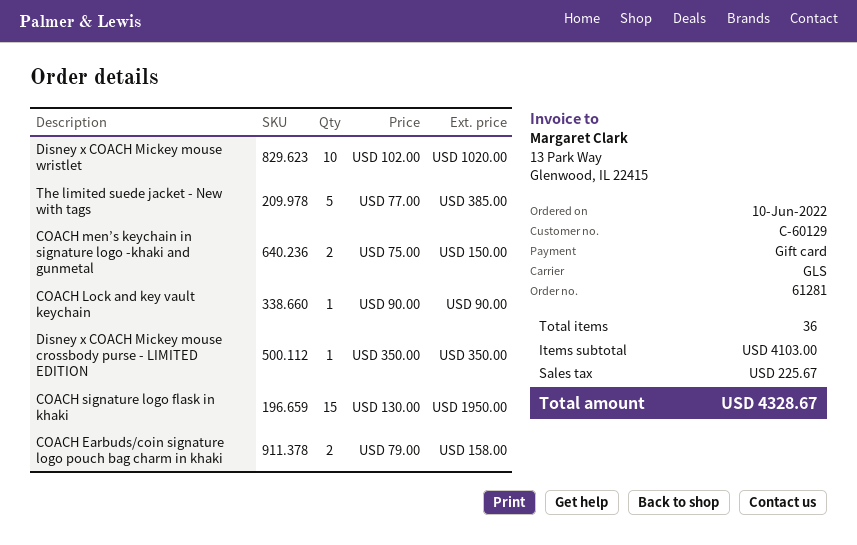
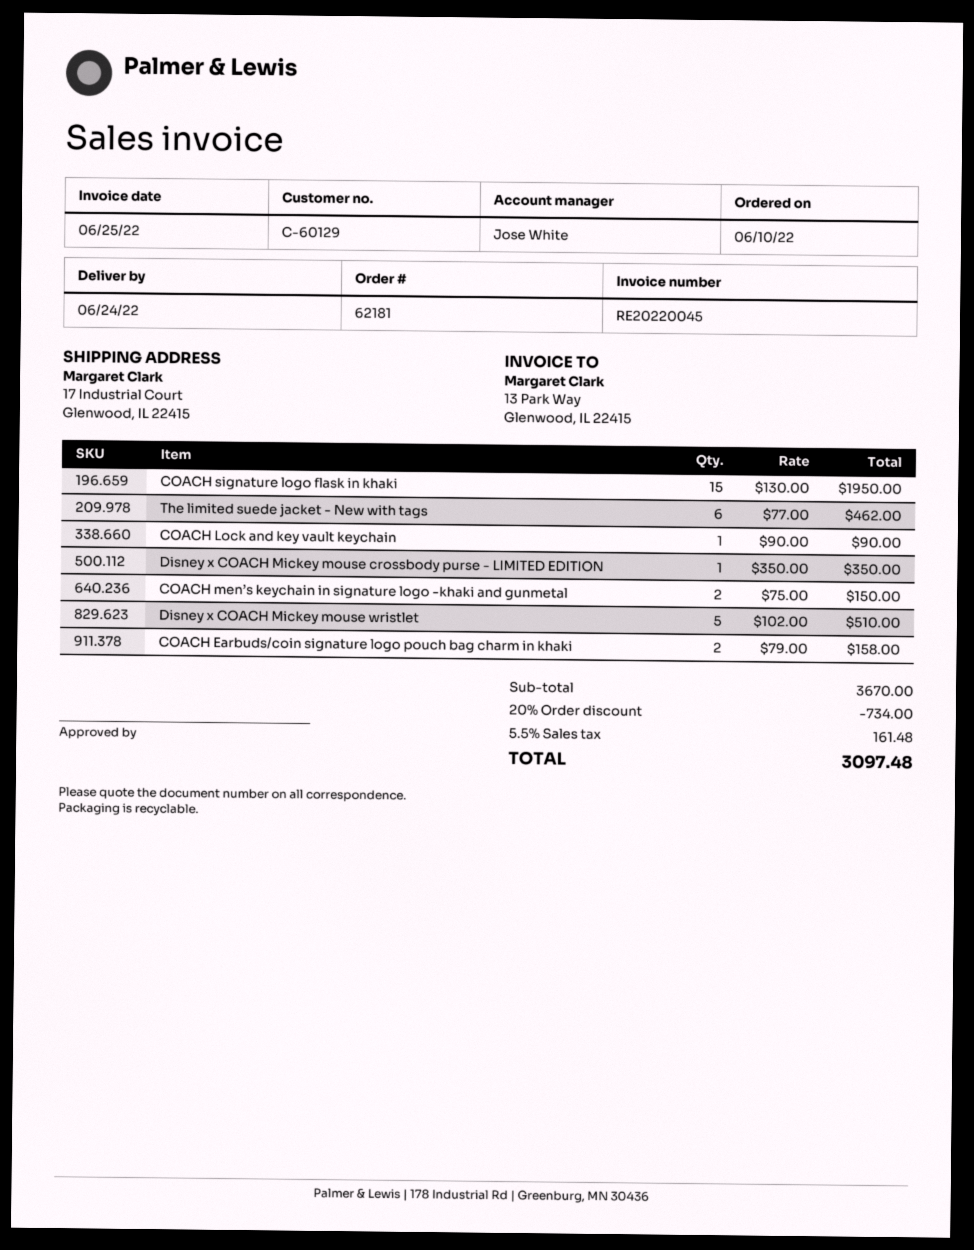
order number: 61281 -> 62181
Disney x COACH Mickey mouse wristlet: 10 x 102.00 = 1020.00 -> 5 x 102.00 = 510.00
The limited suede jacket - New with tags: 5 x 77.00 = 385.00 -> 6 x 77.00 = 462.00
subtotal: 4103.00 -> 3670.00
discount: none -> 20% = 734.00
tax: 225.67 -> 161.48
total: 4328.67 -> 3097.48

